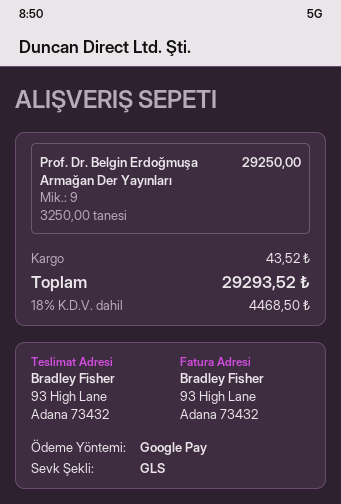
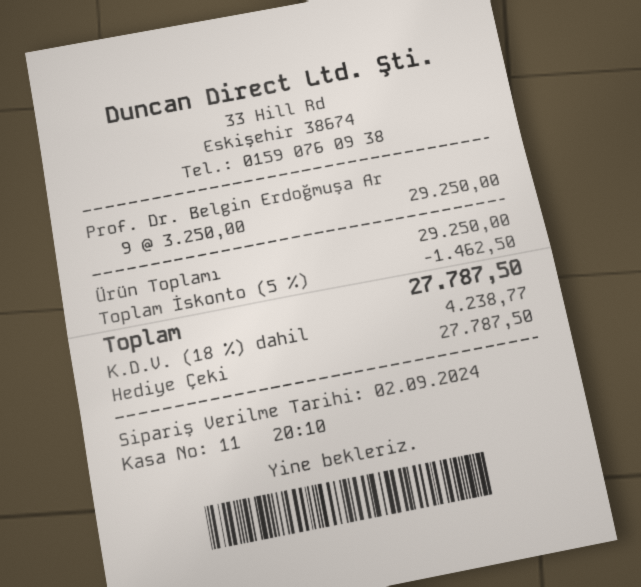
payment method: Google Pay -> gift card
discount: none -> 5% = 1462.50
shipping: 43.52 -> none
tax: 18% = 4468.50 -> 18% = 4238.77
total: 29293.52 -> 27787.50

